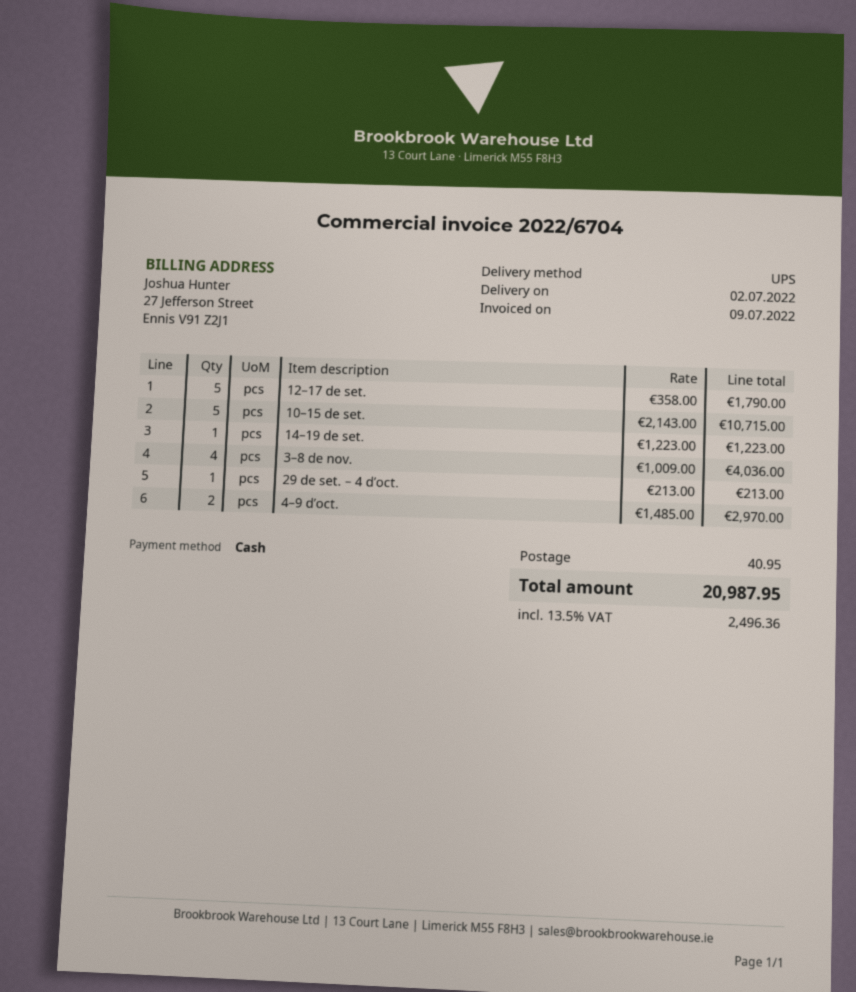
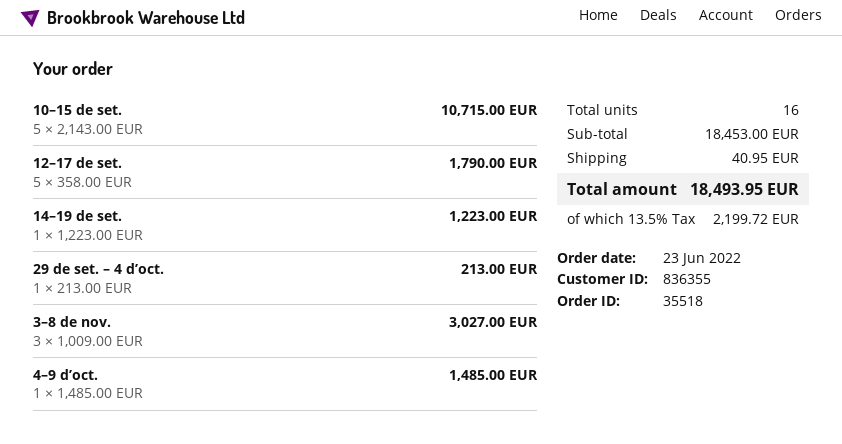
3–8 de nov.: 4 x 1009.00 = 4036.00 -> 3 x 1009.00 = 3027.00
4–9 d’oct.: 2 x 1485.00 = 2970.00 -> 1 x 1485.00 = 1485.00
tax: 13.5% = 2496.36 -> 13.5% = 2199.72
total: 20987.95 -> 18493.95

